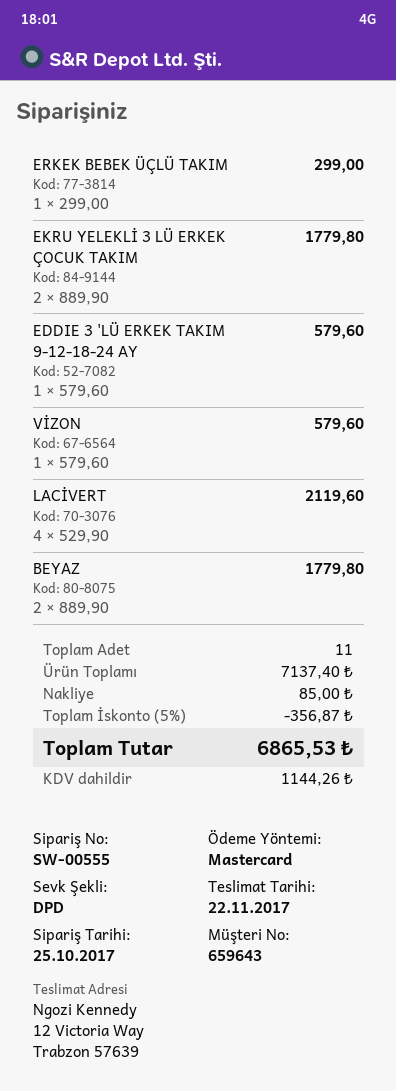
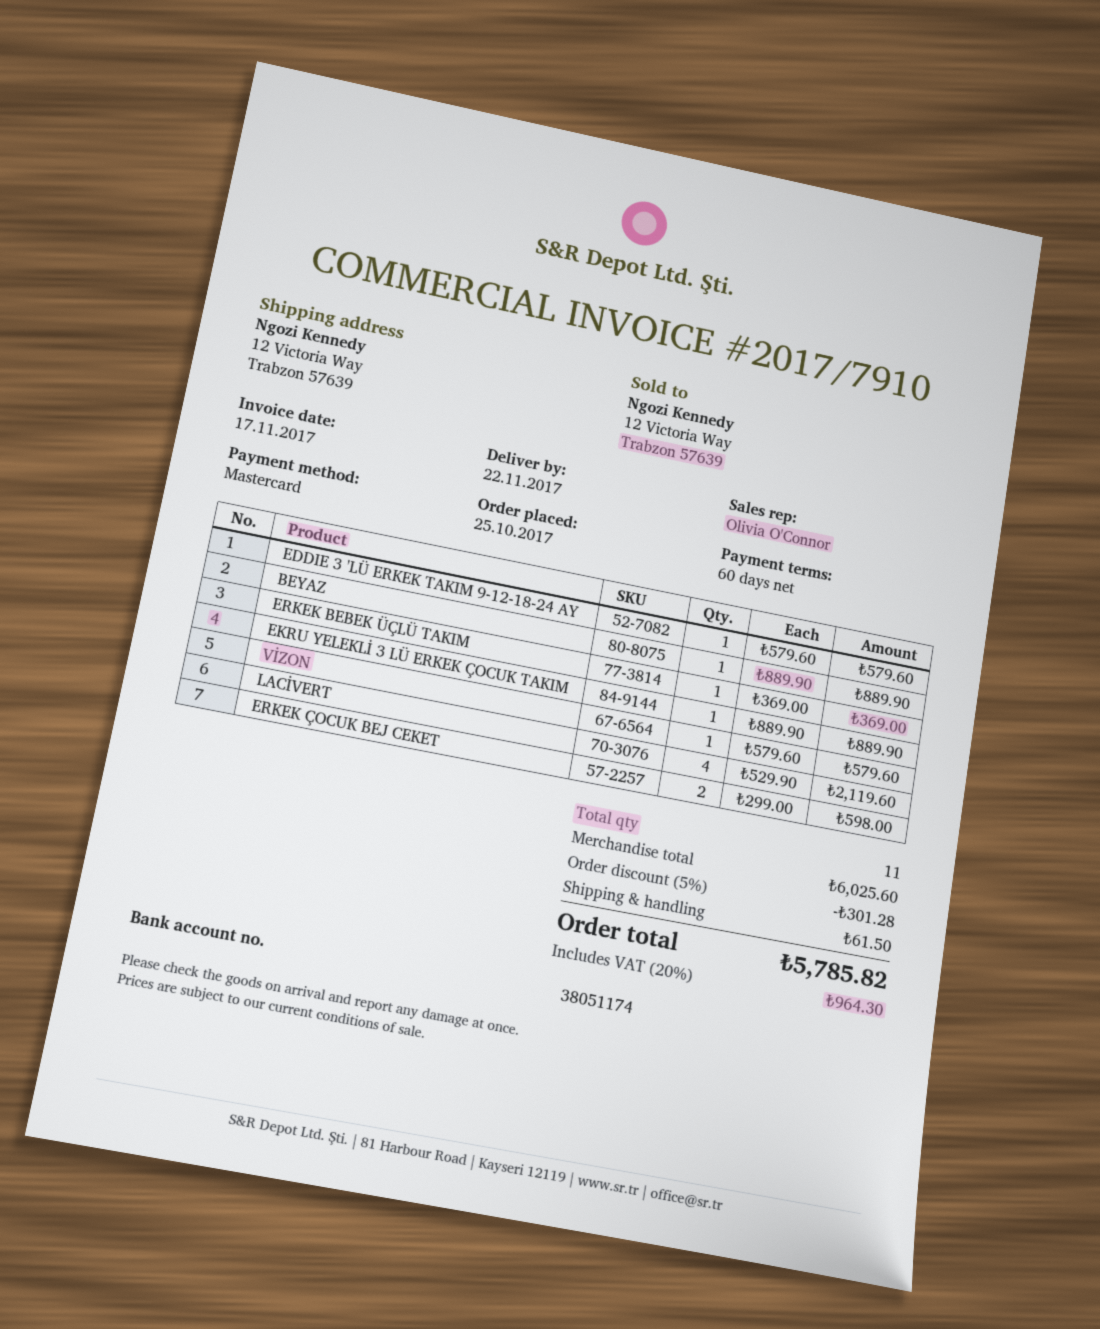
ERKEK BEBEK ÜÇLÜ TAKIM: 1 x 299.00 = 299.00 -> 1 x 369.00 = 369.00
EKRU YELEKLİ 3 LÜ ERKEK ÇOCUK TAKIM: 2 x 889.90 = 1779.80 -> 1 x 889.90 = 889.90
BEYAZ: 2 x 889.90 = 1779.80 -> 1 x 889.90 = 889.90
ERKEK ÇOCUK BEJ CEKET: none -> 2 x 299.00 = 598.00
subtotal: 7137.40 -> 6025.60
discount: 5% = 356.87 -> 5% = 301.28
shipping: 85.00 -> 61.50
tax: 1144.26 -> 964.30
total: 6865.53 -> 5785.82

